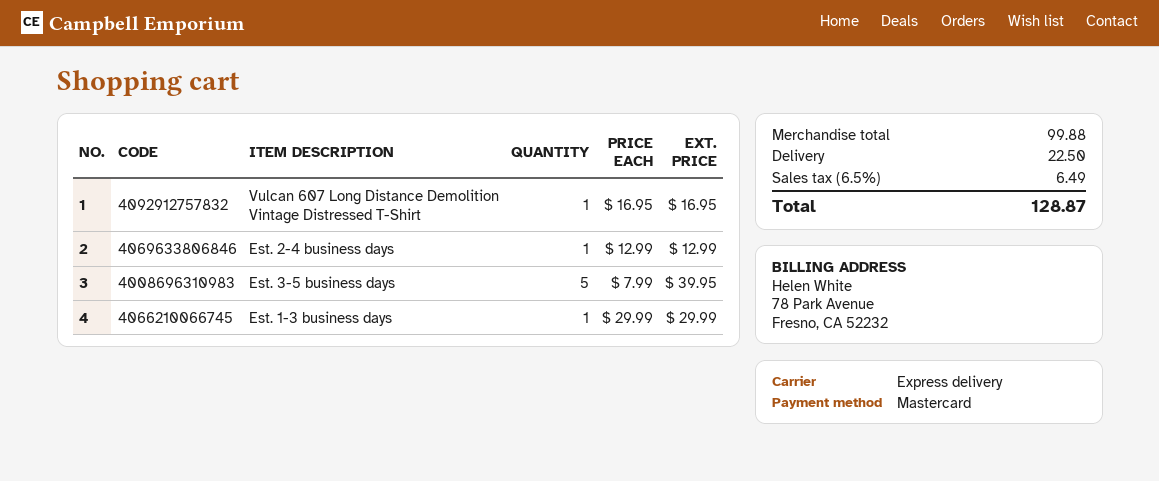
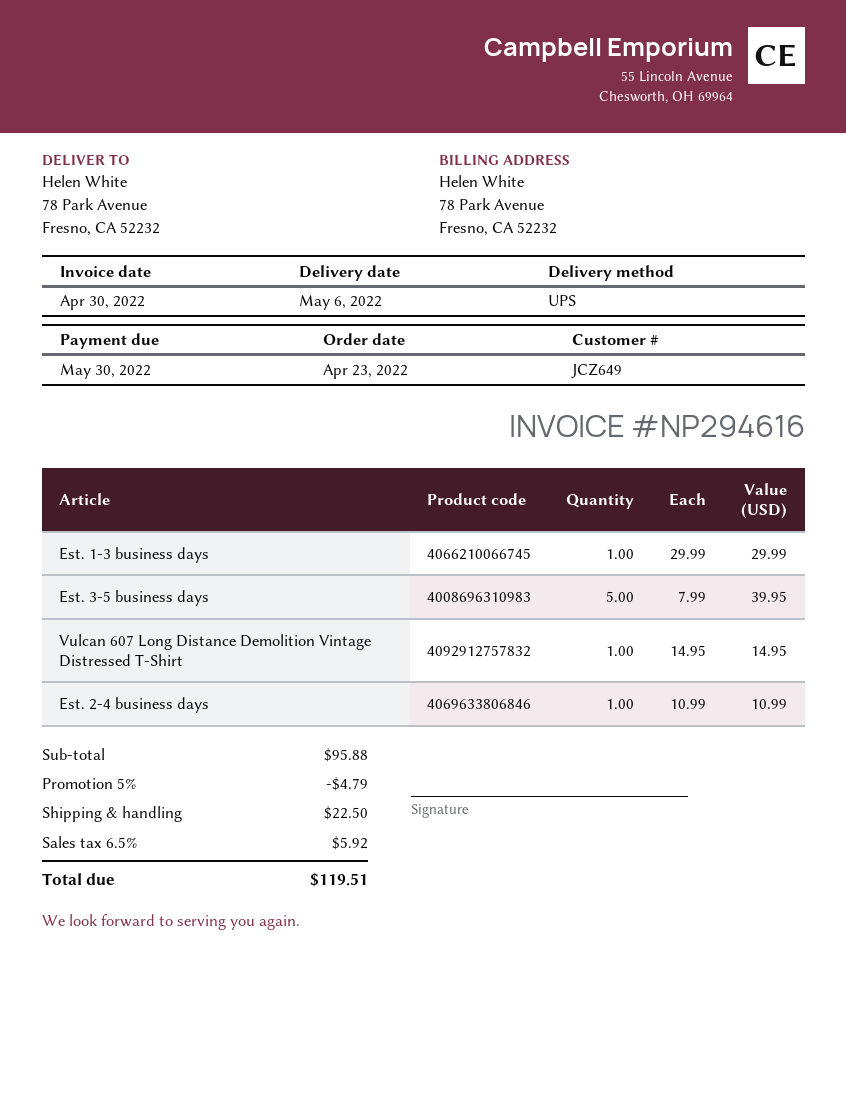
shipping method: express -> UPS
Vulcan 607 Long Distance Demolition Vintage Distressed T-Shirt: 1 x 16.95 = 16.95 -> 1 x 14.95 = 14.95
Est. 2-4 business days: 1 x 12.99 = 12.99 -> 1 x 10.99 = 10.99
subtotal: 99.88 -> 95.88
discount: none -> 5% = 4.79
tax: 6.5% = 6.49 -> 6.5% = 5.92
total: 128.87 -> 119.51

